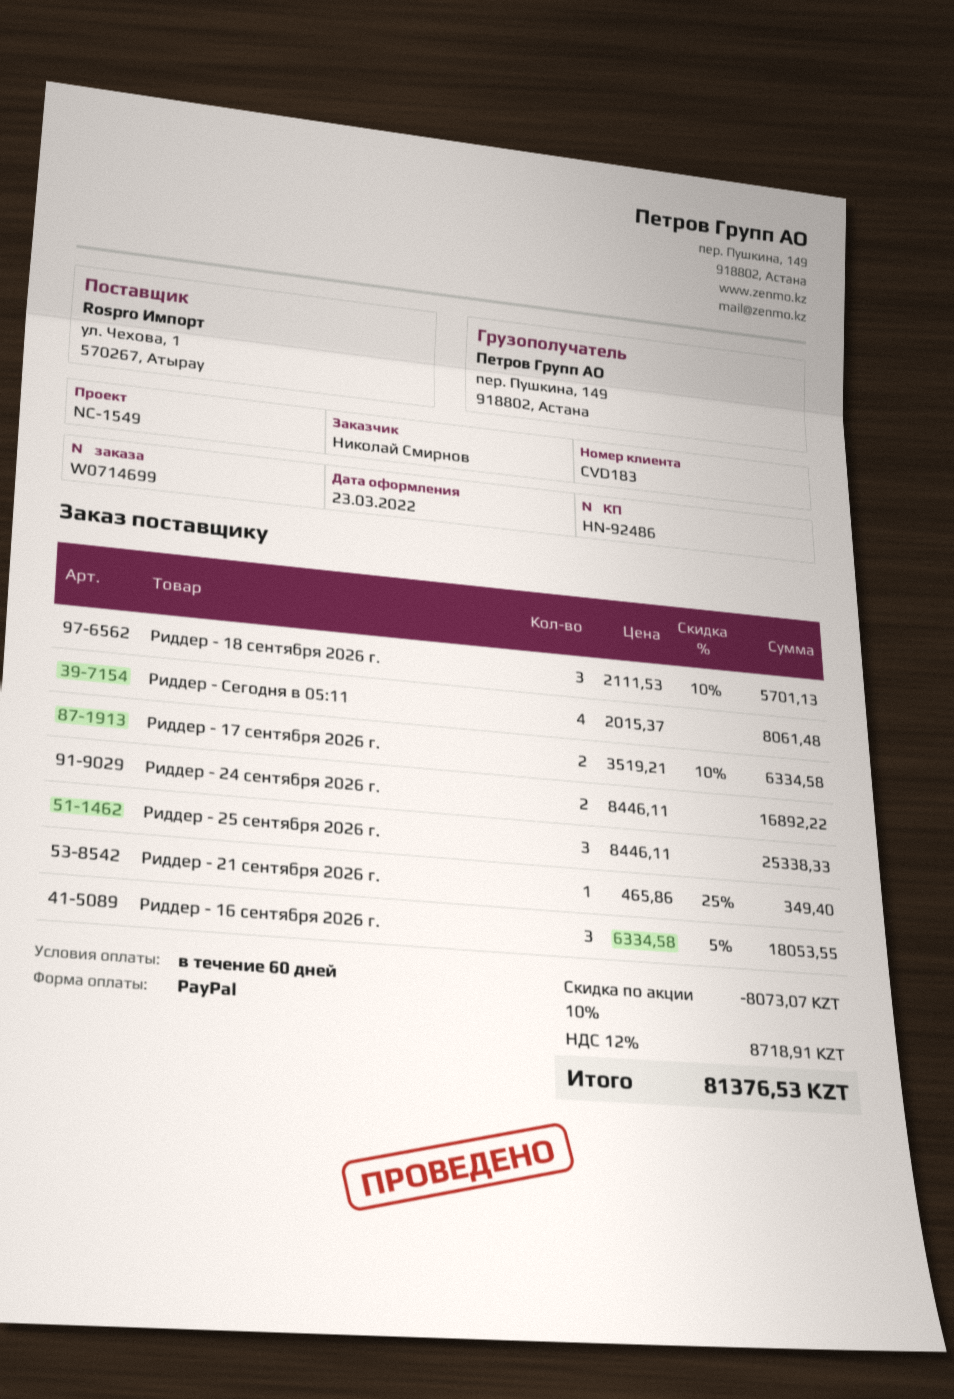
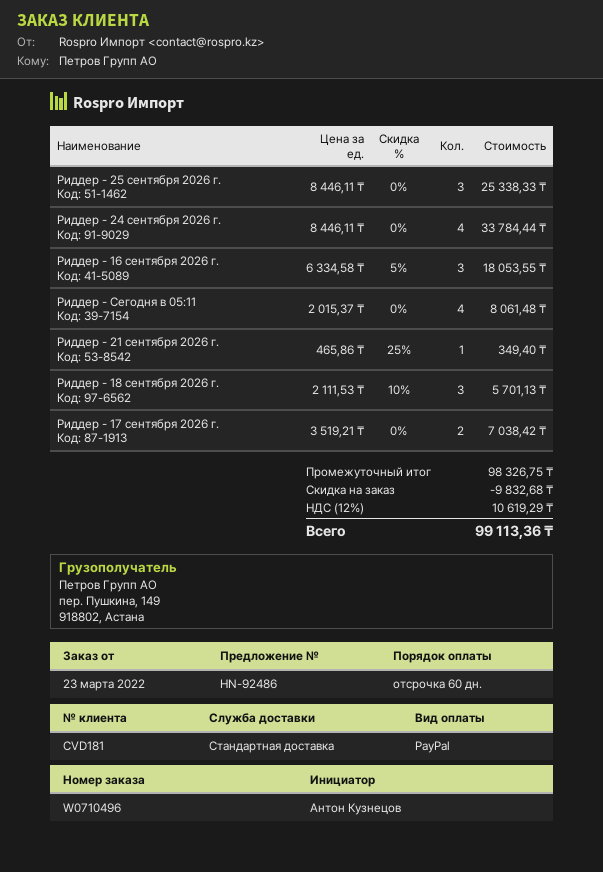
order number: W0714699 -> W0710496
customer number: CVD183 -> CVD181
ordered by: Николай Смирнов -> Антон Кузнецов
Риддер - 17 сентября 2026 г.: 2 x 3519.21 - 10% = 6334.58 -> 2 x 3519.21 = 7038.42
Риддер - 24 сентября 2026 г.: 2 x 8446.11 = 16892.22 -> 4 x 8446.11 = 33784.44
discount: 8073.07 -> 9832.68
tax: 12% = 8718.91 -> 12% = 10619.29
total: 81376.53 -> 99113.36

